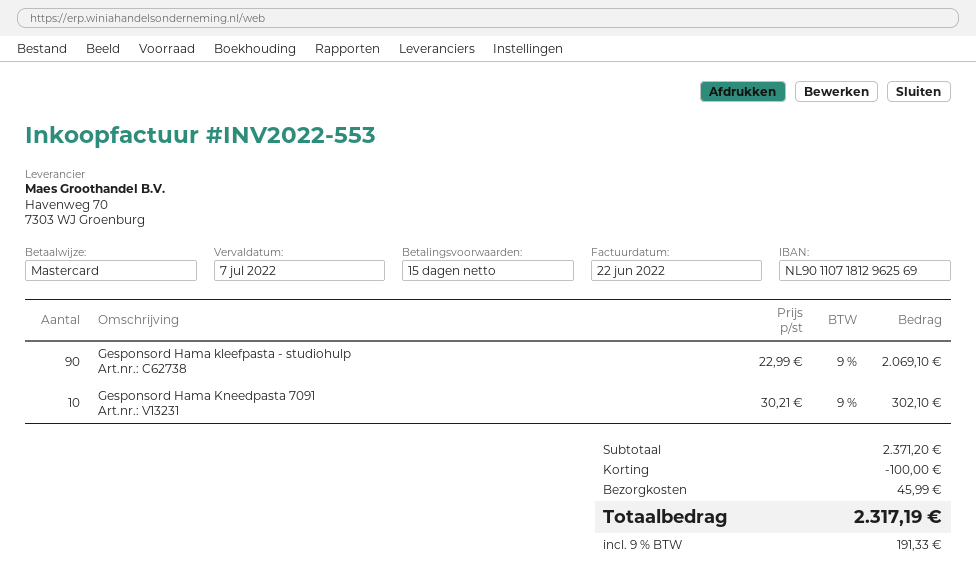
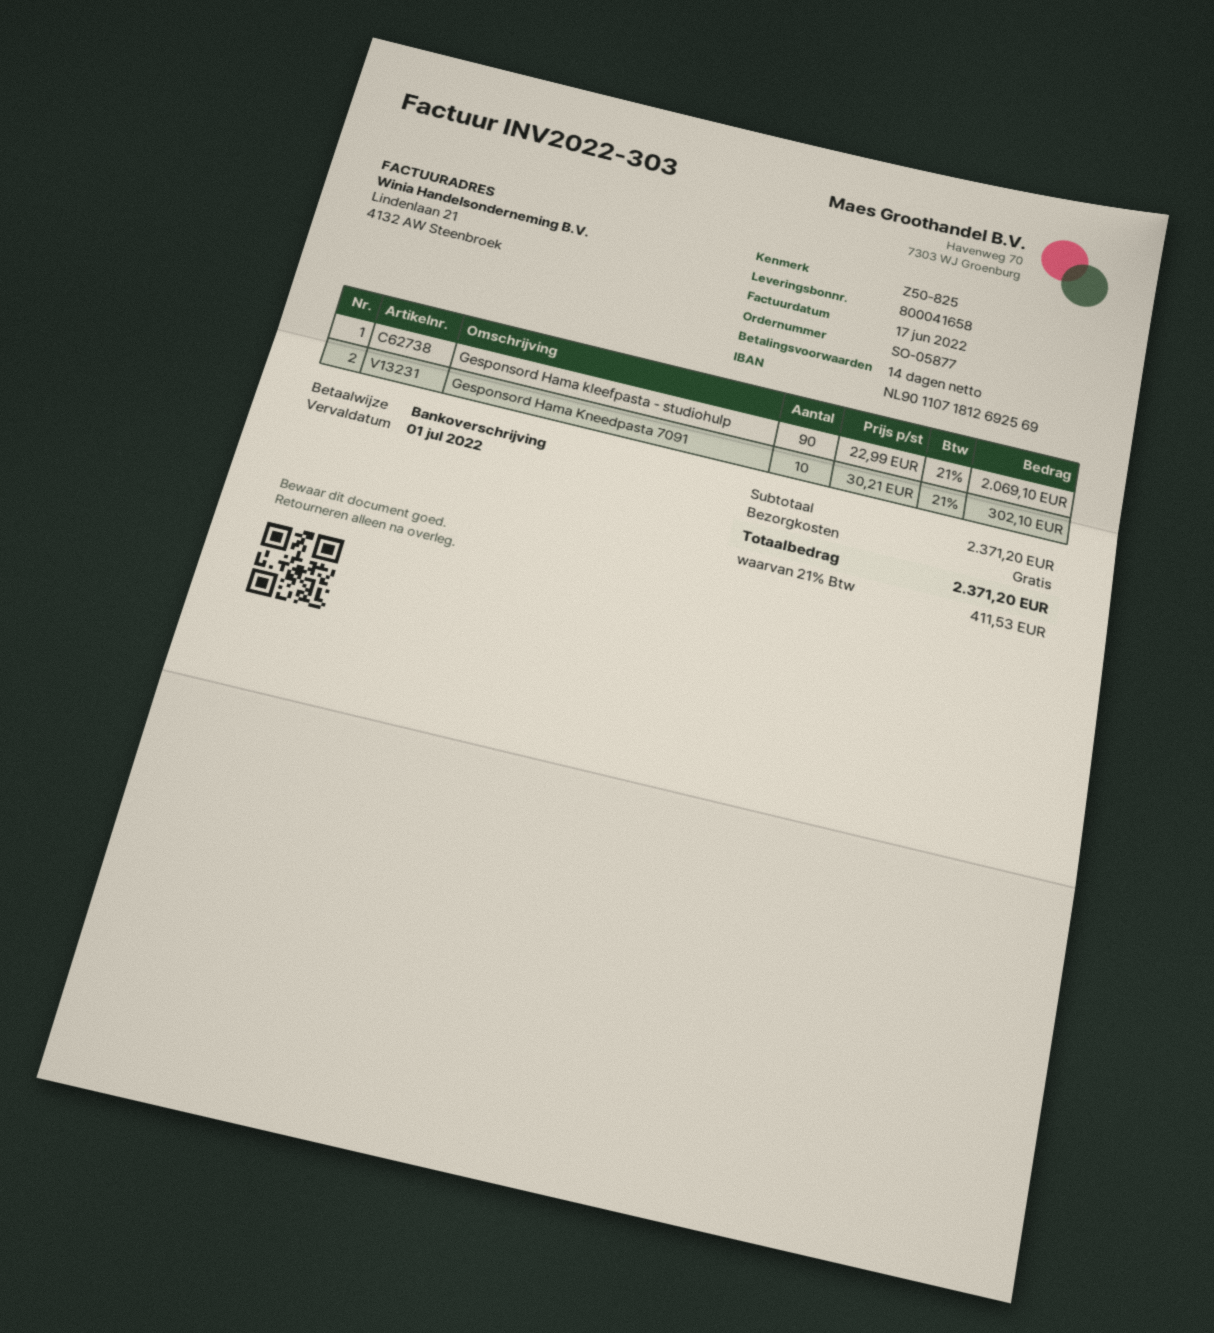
invoice number: INV2022-553 -> INV2022-303
invoice date: 2022-06-22 -> 2022-06-17
payment terms: 15 days -> 14 days
due date: 2022-07-07 -> 2022-07-01
payment method: Mastercard -> bank transfer
bank account: NL9011071812962569 -> NL9011071812692569
discount: 100.00 -> none
shipping: 45.99 -> 0.00
tax: 9% = 191.33 -> 21% = 411.53
total: 2317.19 -> 2371.20

